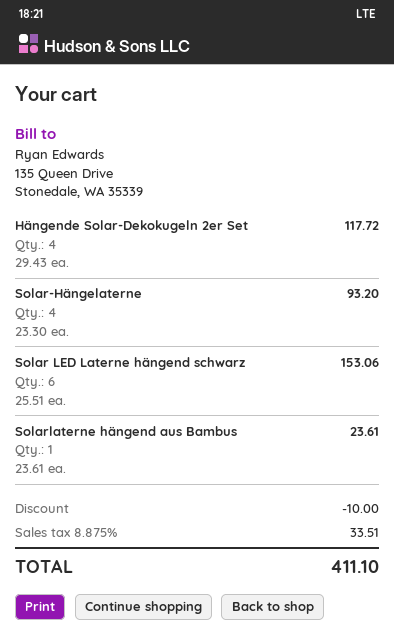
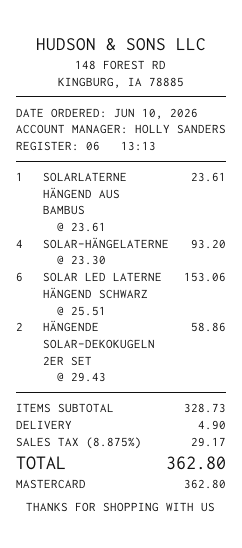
Hängende Solar-Dekokugeln 2er Set: 4 x 29.43 = 117.72 -> 2 x 29.43 = 58.86
discount: 10.00 -> none
shipping: none -> 4.90
tax: 8.875% = 33.51 -> 8.875% = 29.17
total: 411.10 -> 362.80

